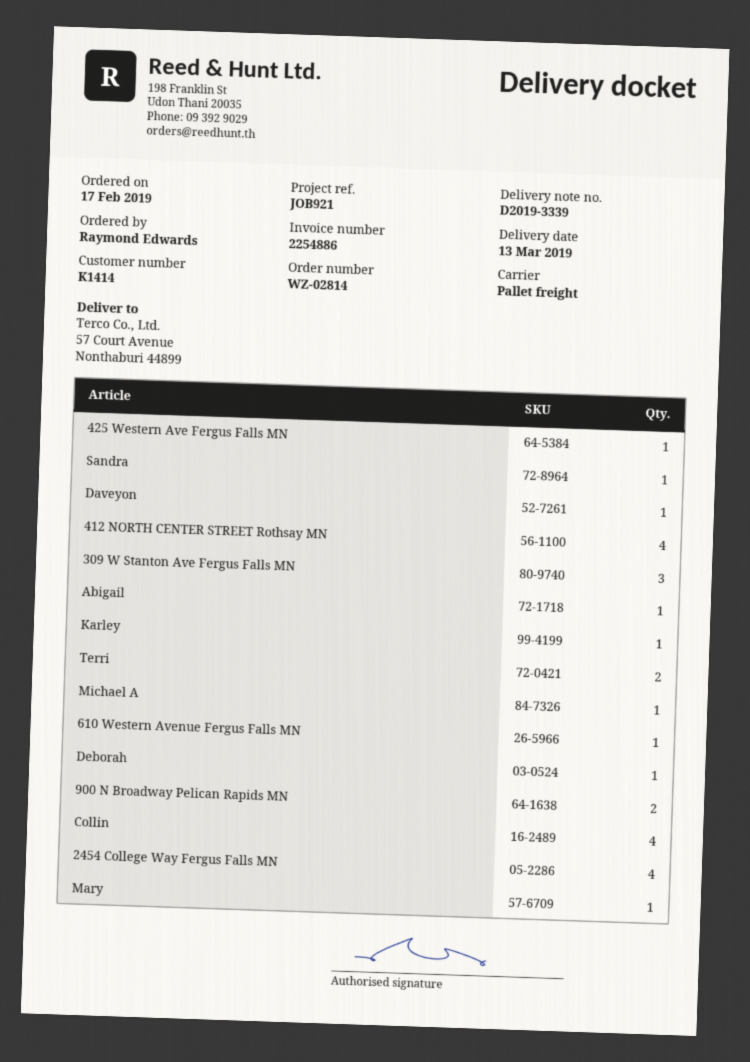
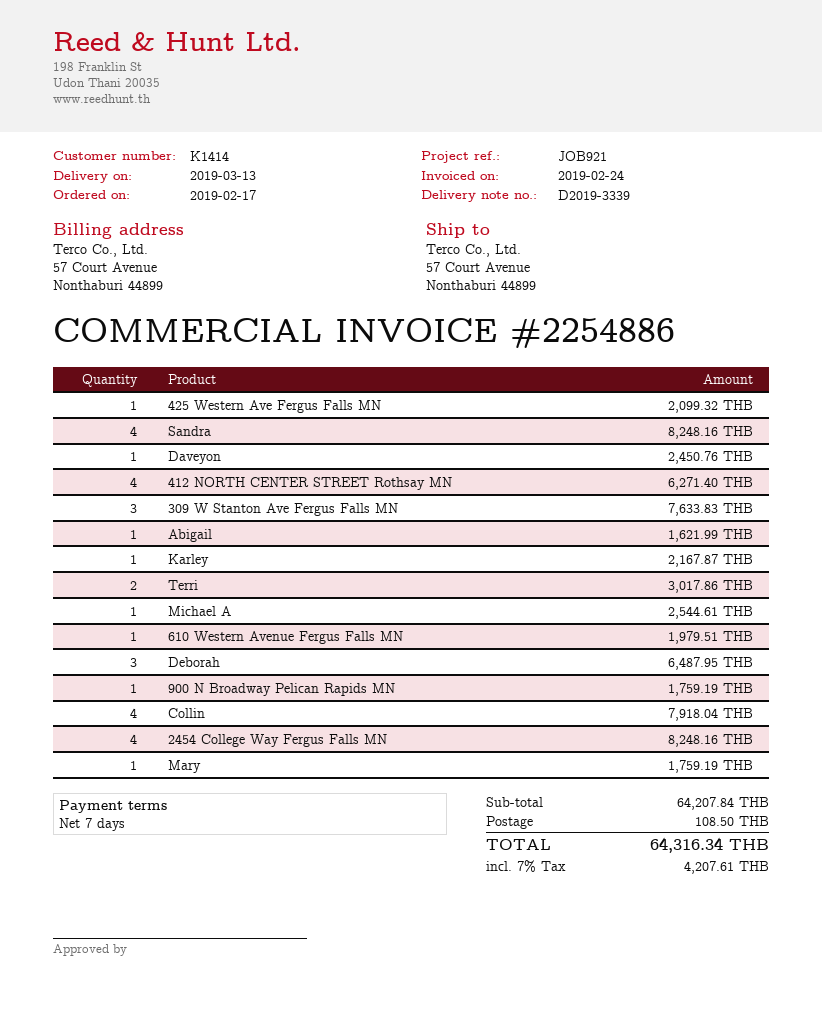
Sandra: 1 -> 4
Deborah: 1 -> 3
900 N Broadway Pelican Rapids MN: 2 -> 1

